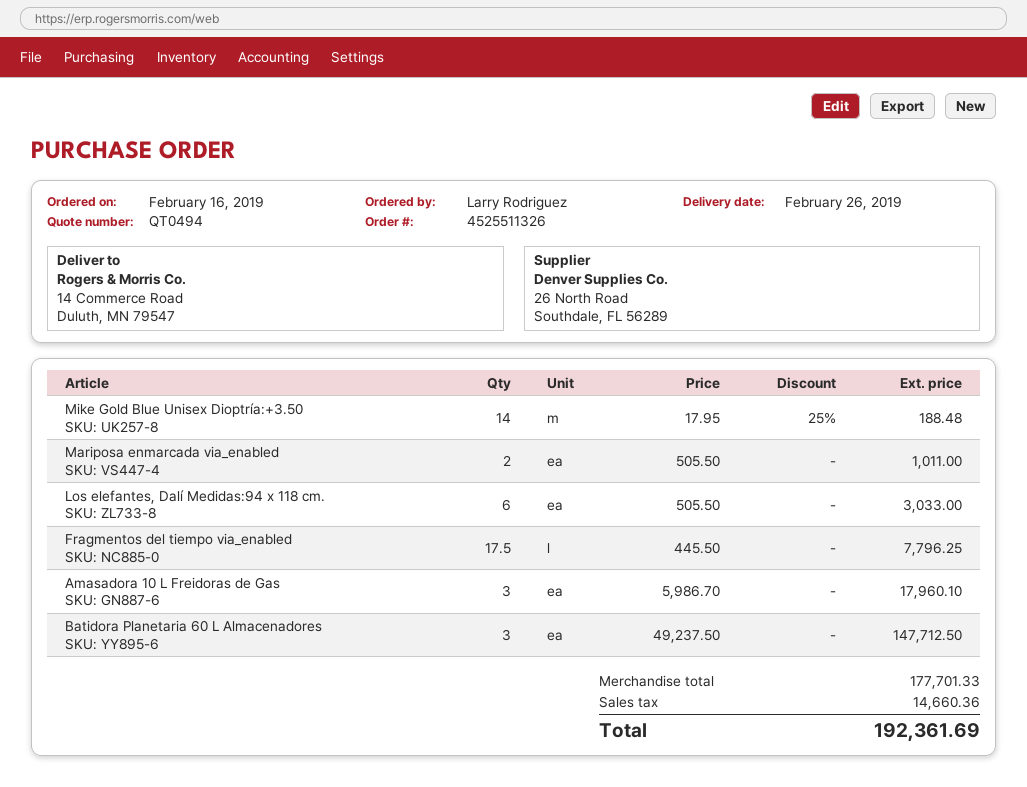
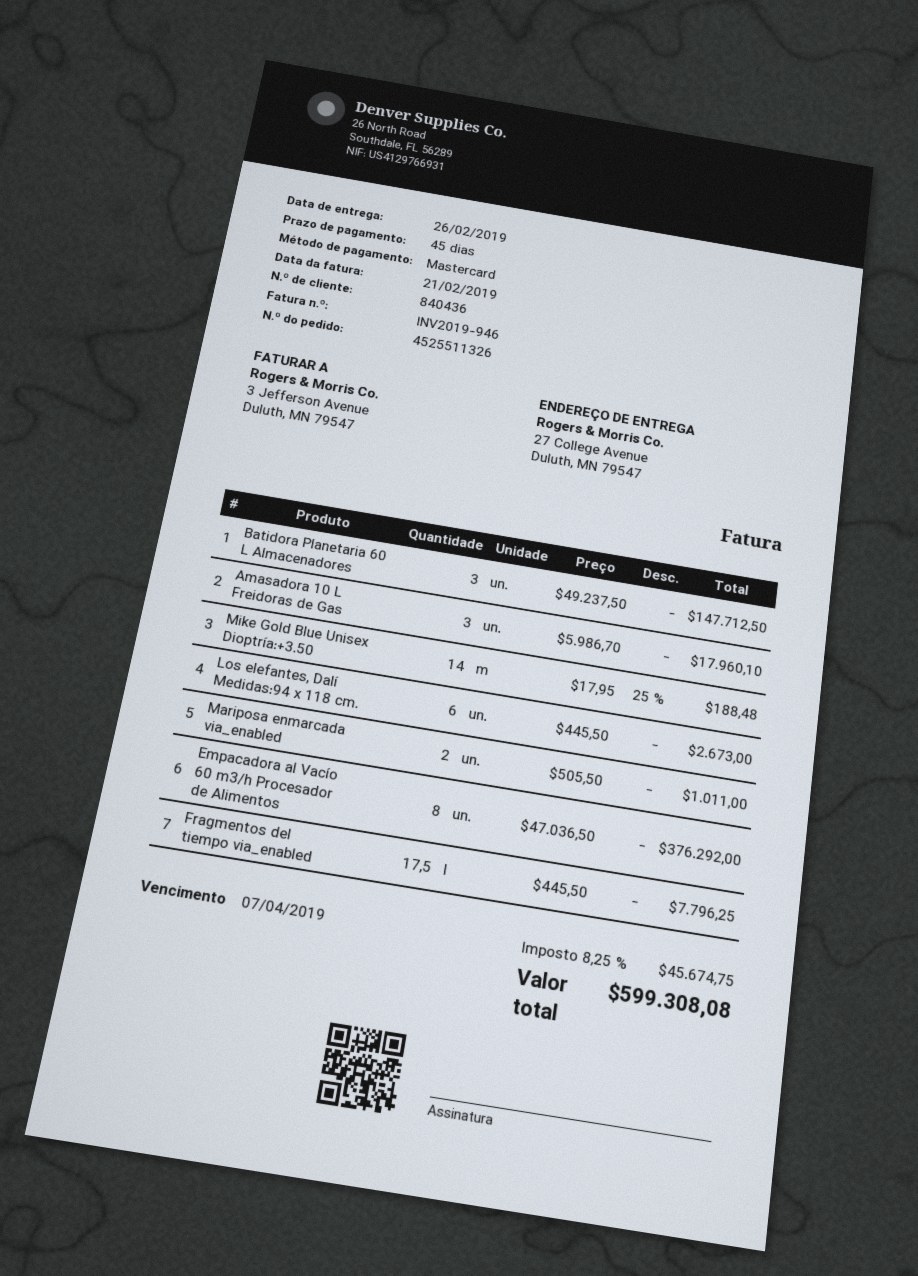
ship to: 14 Commerce Road, Duluth, MN 79547 -> 27 College Avenue, Duluth, MN 79547
Los elefantes, Dalí Medidas:94 x 118 cm.: 6 x 505.50 = 3033.00 -> 6 x 445.50 = 2673.00
Empacadora al Vacío 60 m3/h Procesador de Alimentos: none -> 8 x 47036.50 = 376292.00
tax: 14660.36 -> 45674.75
total: 192361.69 -> 599308.08

